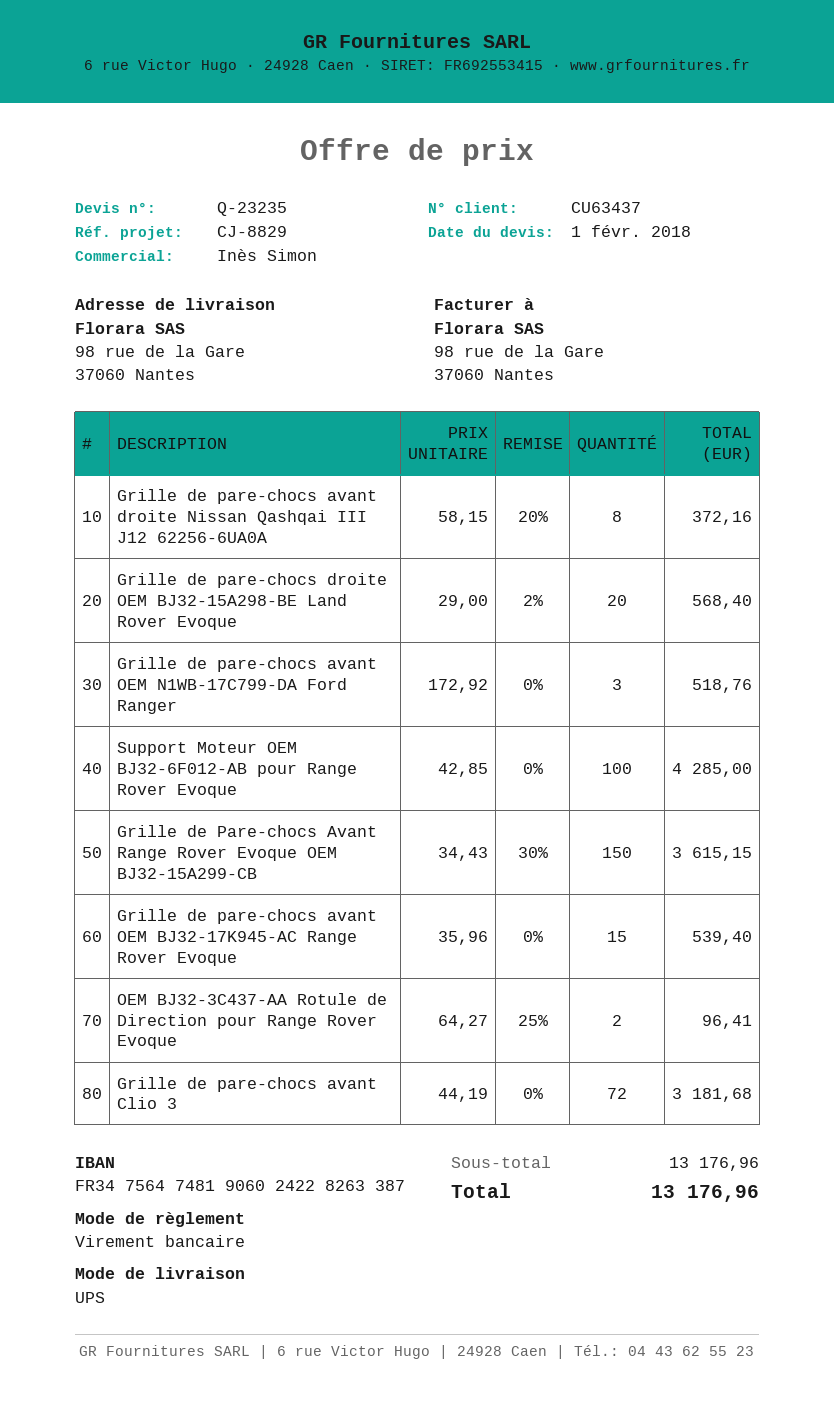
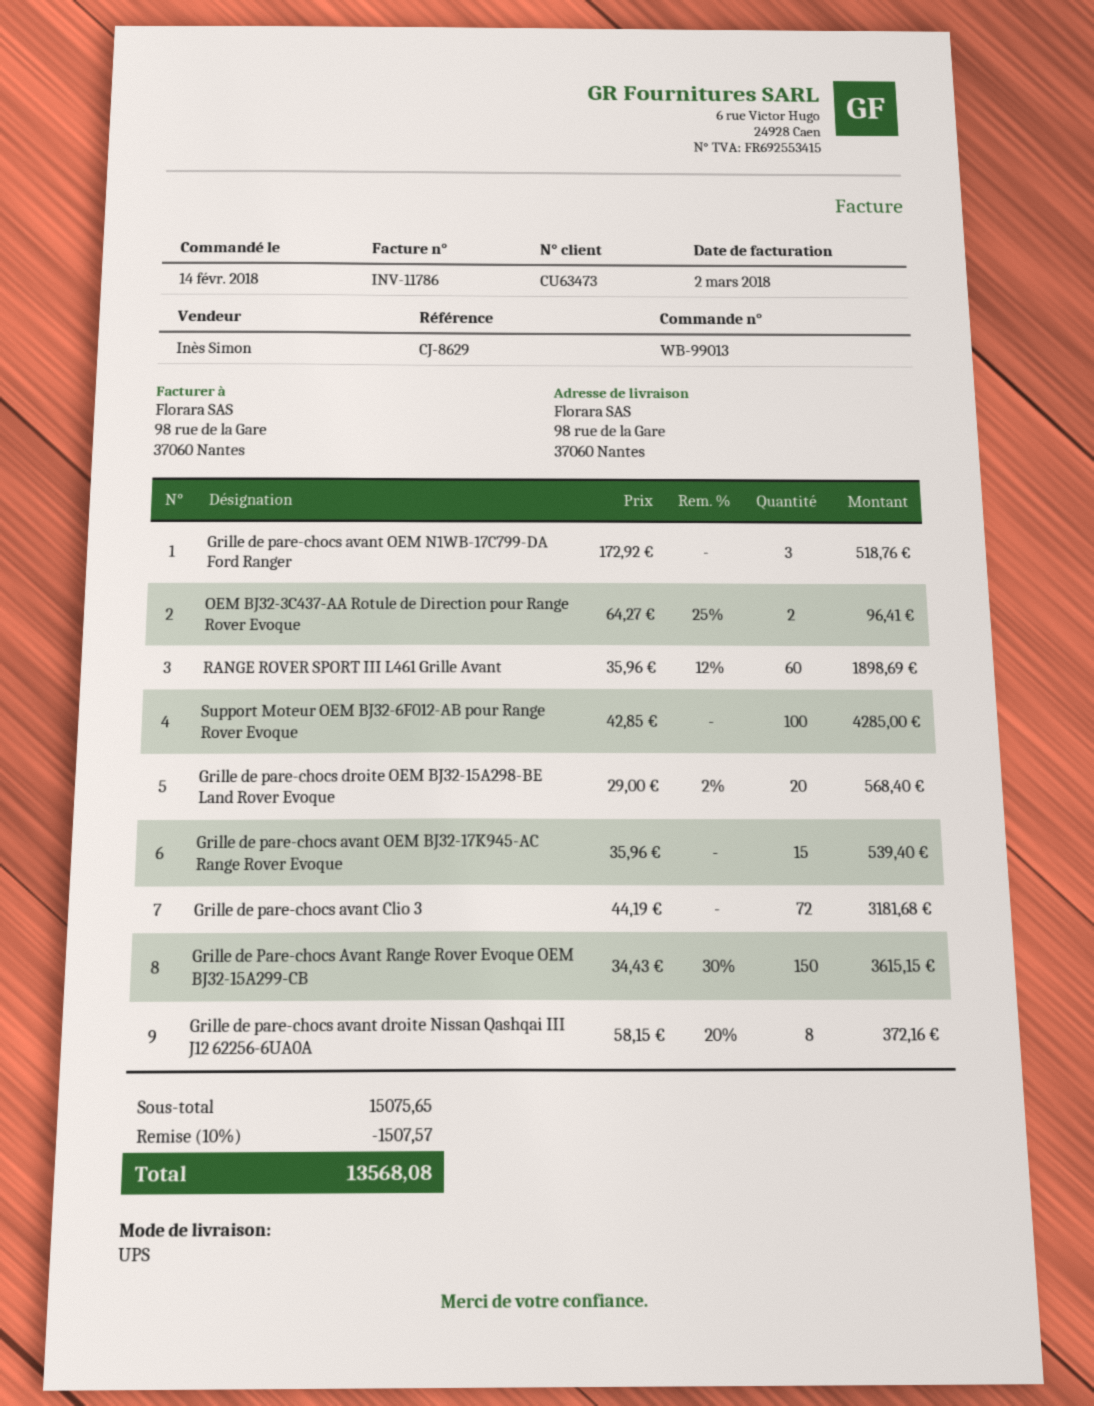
customer number: CU63437 -> CU63473
reference: CJ-8829 -> CJ-8629
RANGE ROVER SPORT III L461 Grille Avant: none -> 60 x 35.96 - 12% = 1898.69
subtotal: 13176.96 -> 15075.65
discount: none -> 10% = 1507.57
total: 13176.96 -> 13568.08

